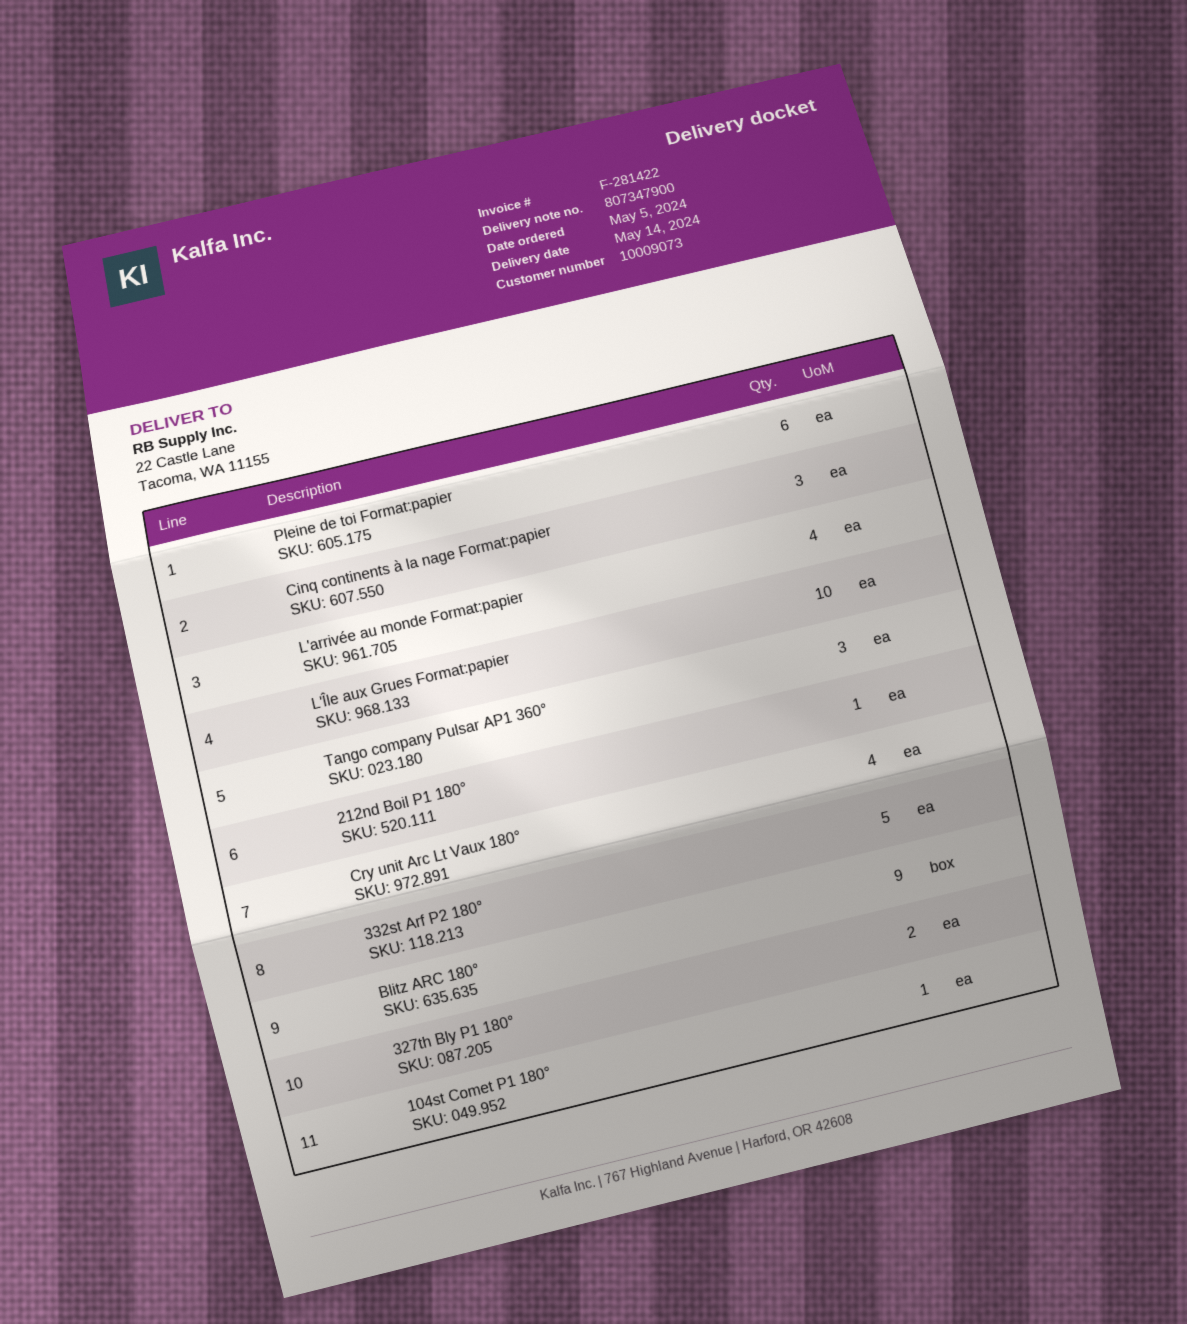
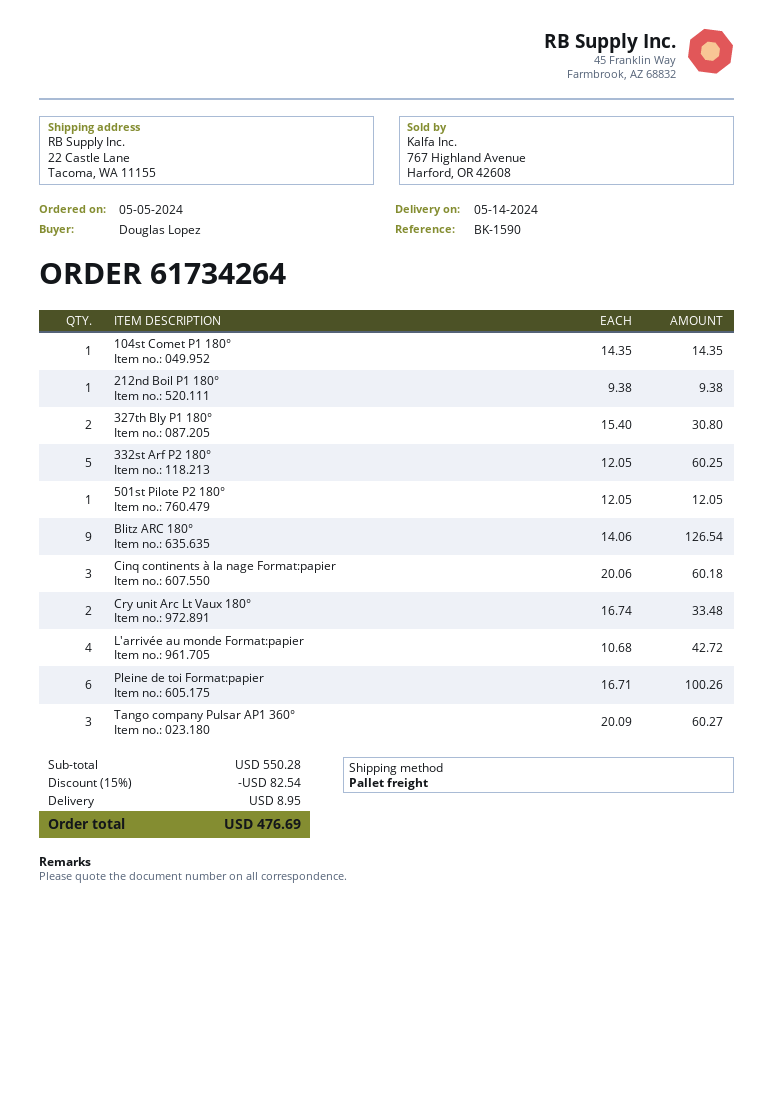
L'Île aux Grues Format:papier: 10 -> none
Cry unit Arc Lt Vaux 180°: 4 -> 2
501st Pilote P2 180°: none -> 1

